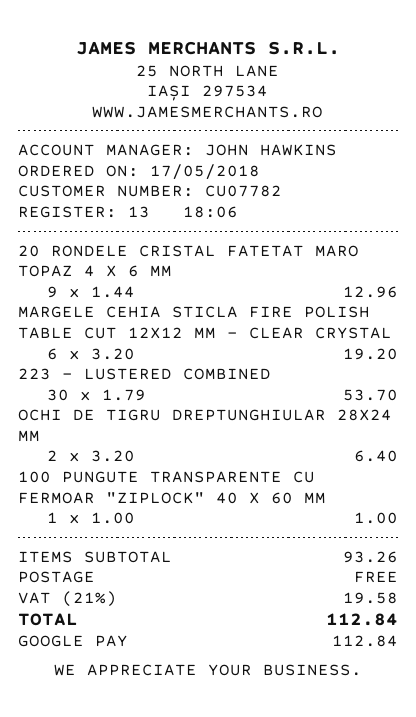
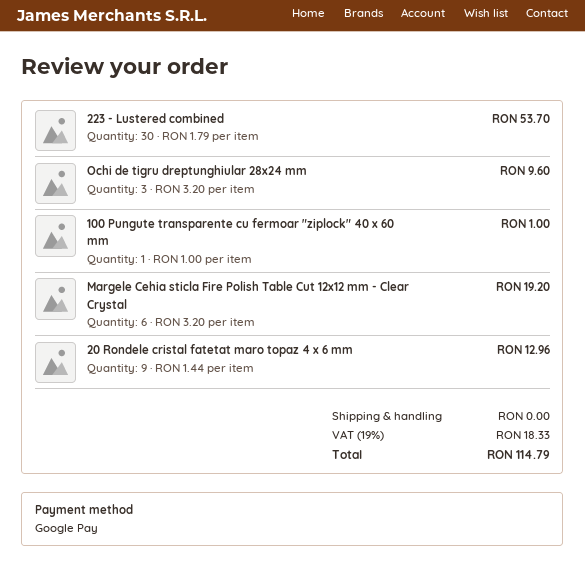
OCHI DE TIGRU DREPTUNGHIULAR 28X24 MM: 2 x 3.20 = 6.40 -> 3 x 3.20 = 9.60
tax: 21% = 19.58 -> 19% = 18.33
total: 112.84 -> 114.79

